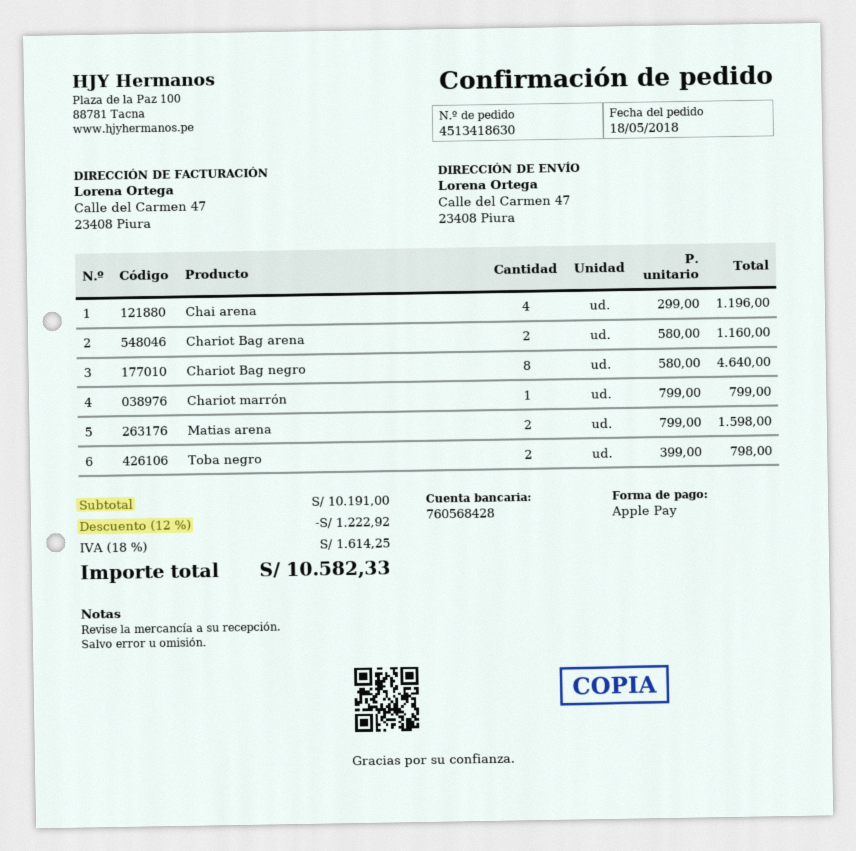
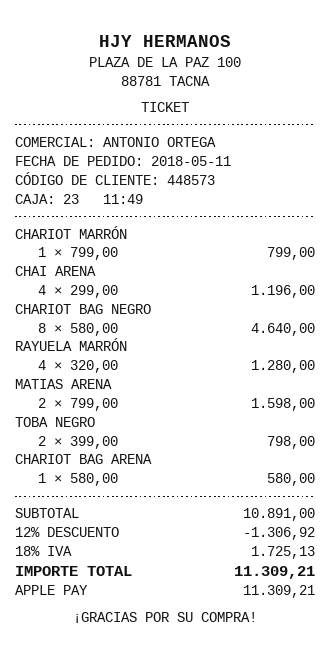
order date: 2018-05-18 -> 2018-05-11
Chariot Bag arena: 2 x 580.00 = 1160.00 -> 1 x 580.00 = 580.00
RAYUELA MARRÓN: none -> 4 x 320.00 = 1280.00
subtotal: 10191.00 -> 10891.00
discount: 12% = 1222.92 -> 12% = 1306.92
tax: 18% = 1614.25 -> 18% = 1725.13
total: 10582.33 -> 11309.21

